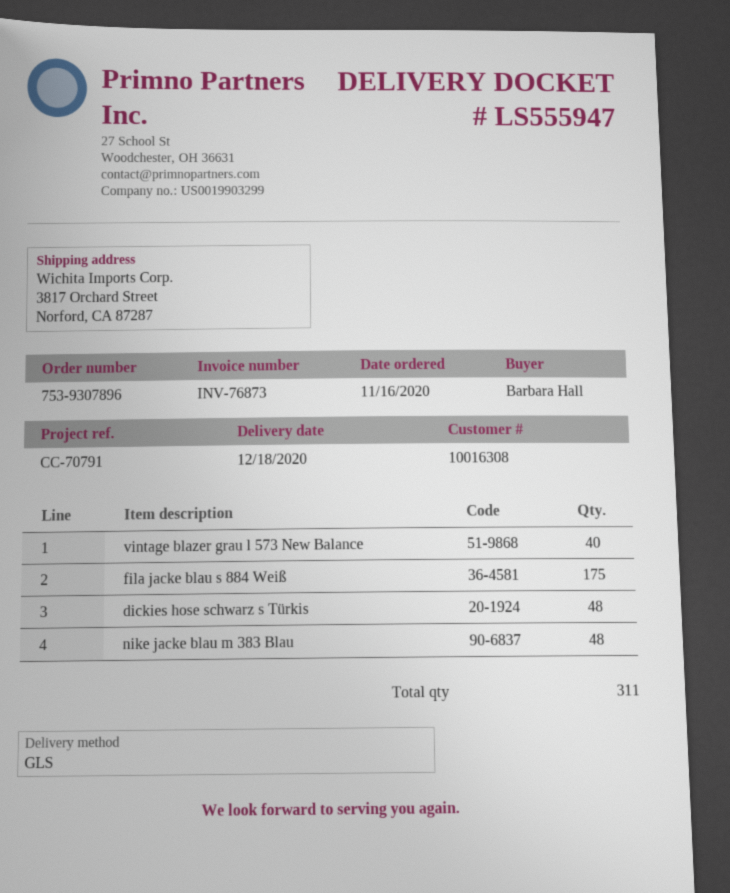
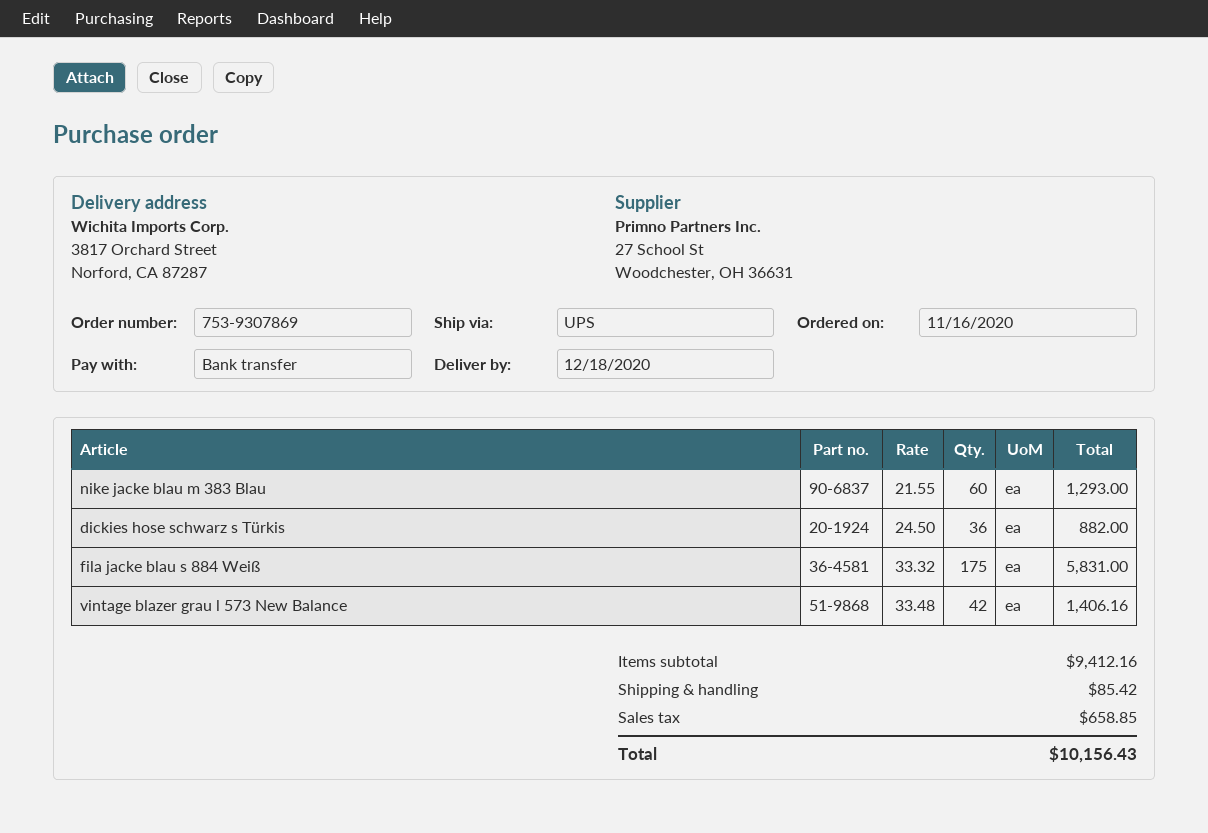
order number: 753-9307896 -> 753-9307869
shipping method: GLS -> UPS
vintage blazer grau l 573 New Balance: 40 -> 42
dickies hose schwarz s Türkis: 48 -> 36
nike jacke blau m 383 Blau: 48 -> 60

